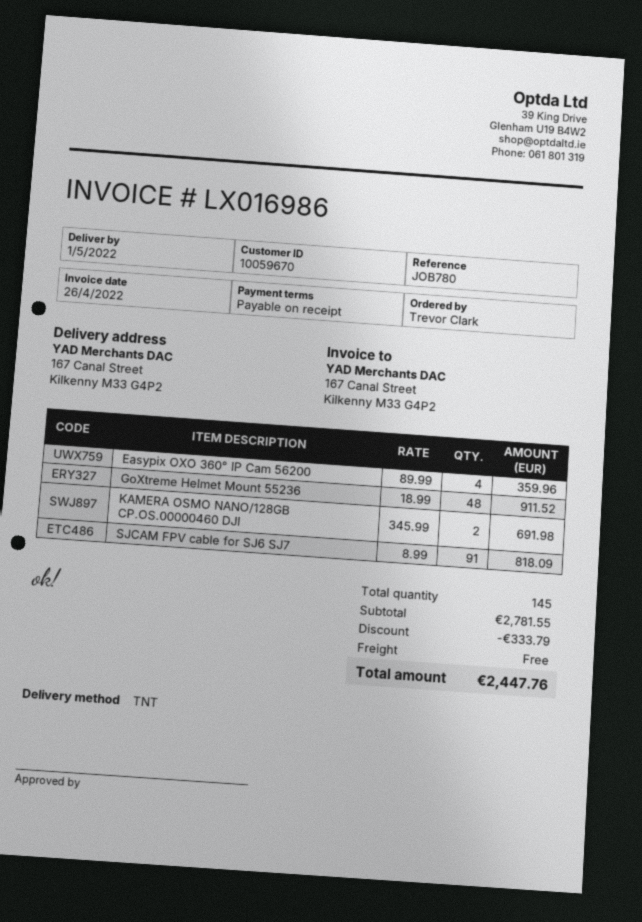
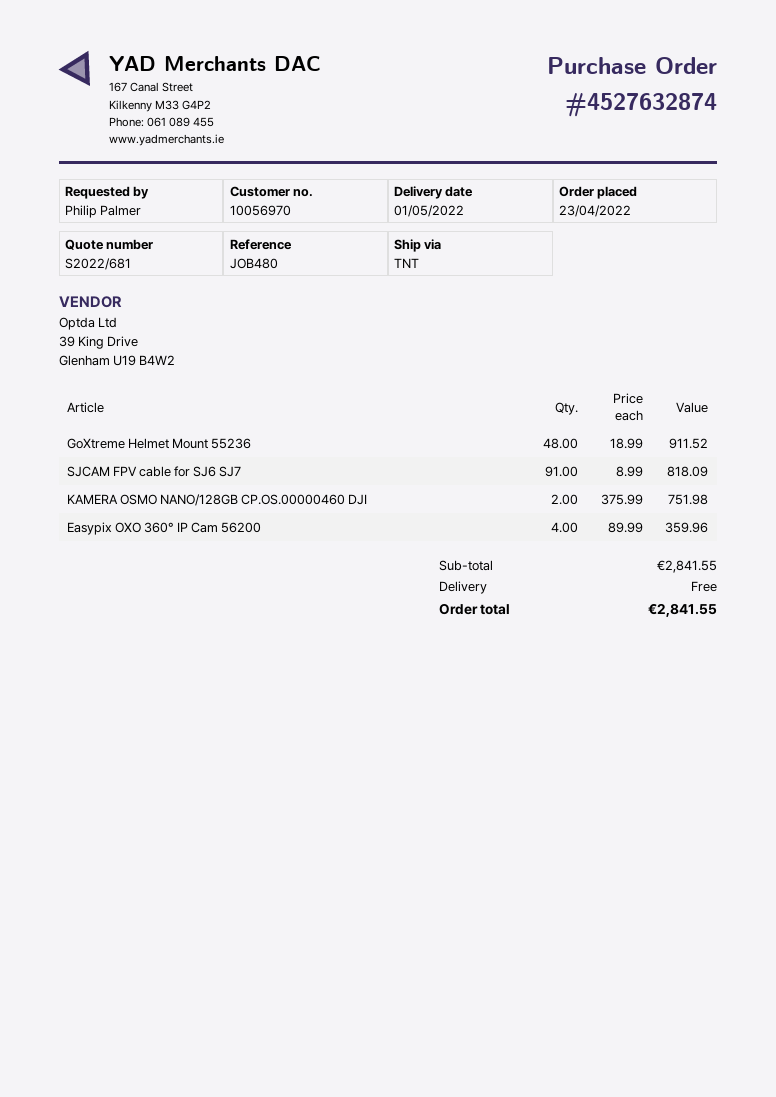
customer number: 10059670 -> 10056970
reference: JOB780 -> JOB480
ordered by: Trevor Clark -> Philip Palmer
KAMERA OSMO NANO/128GB CP.OS.00000460 DJI: 2 x 345.99 = 691.98 -> 2 x 375.99 = 751.98
subtotal: 2781.55 -> 2841.55
discount: 333.79 -> none
total: 2447.76 -> 2841.55

